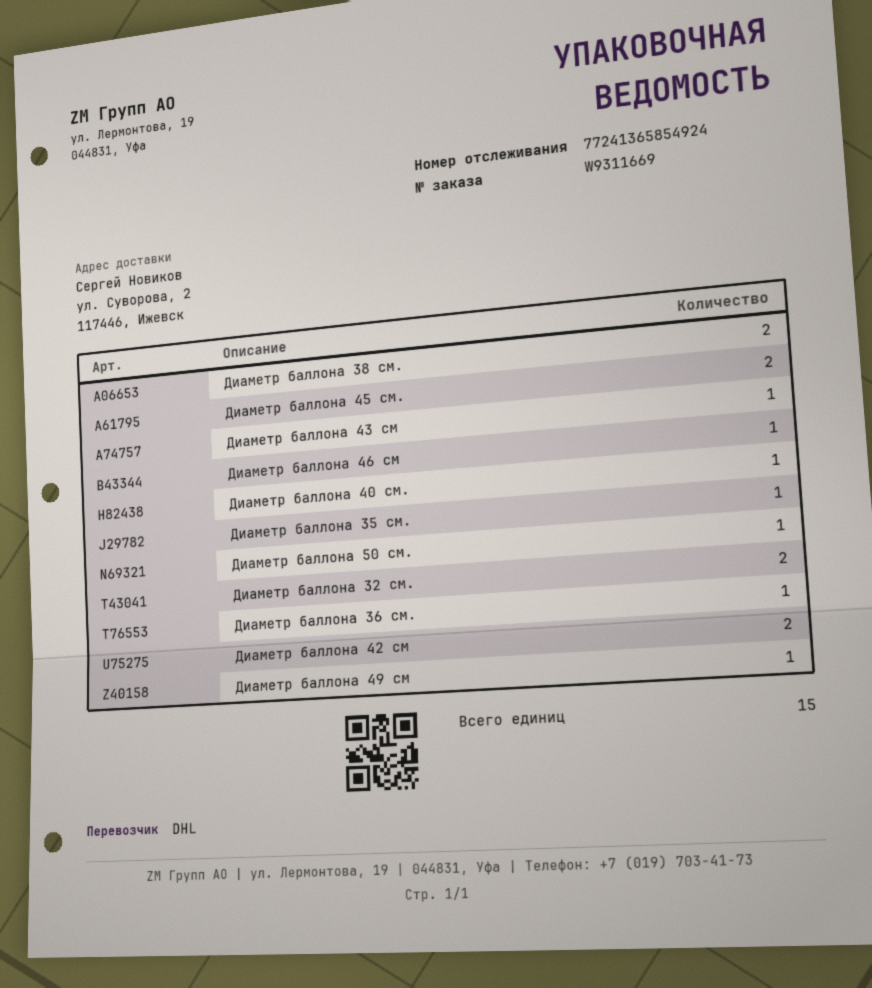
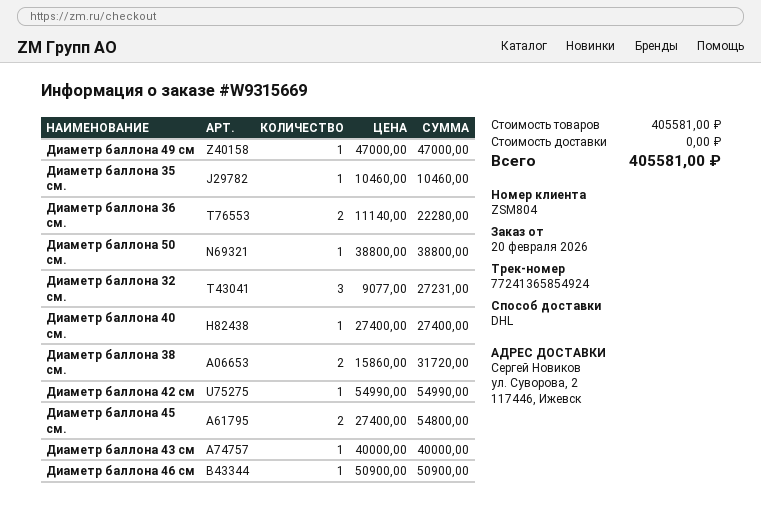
order number: W9311669 -> W9315669
Диаметр баллона 32 см.: 2 -> 3
Диаметр баллона 36 см.: 1 -> 2
Диаметр баллона 42 см: 2 -> 1

